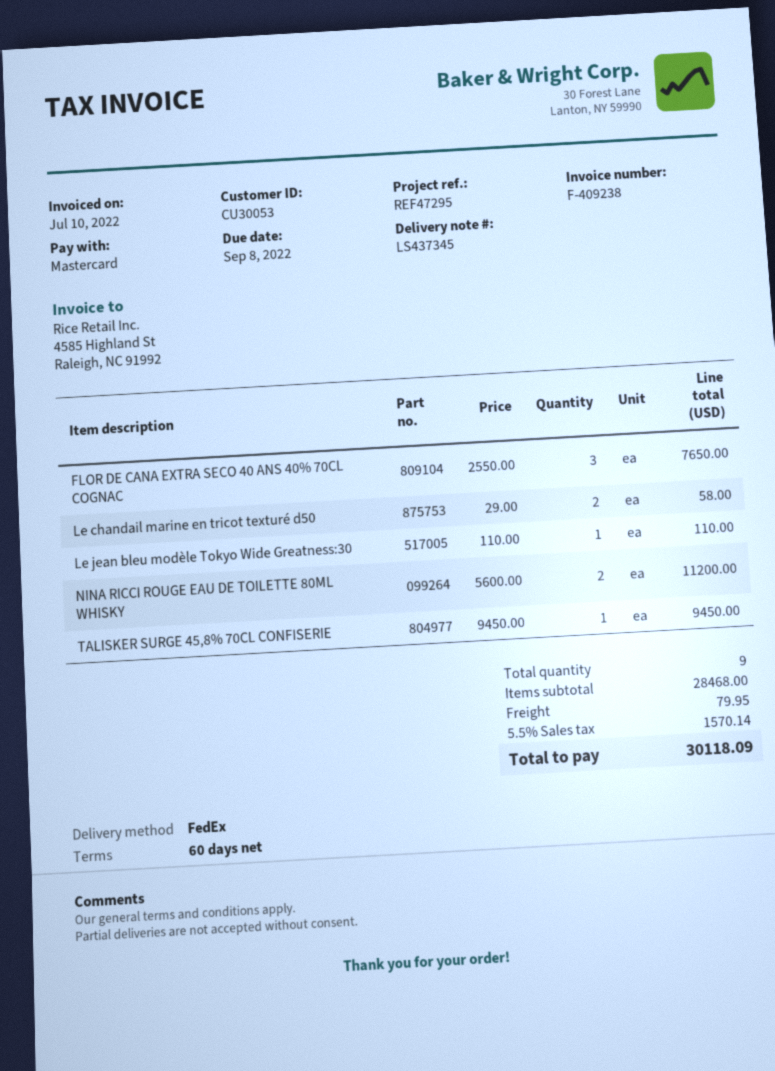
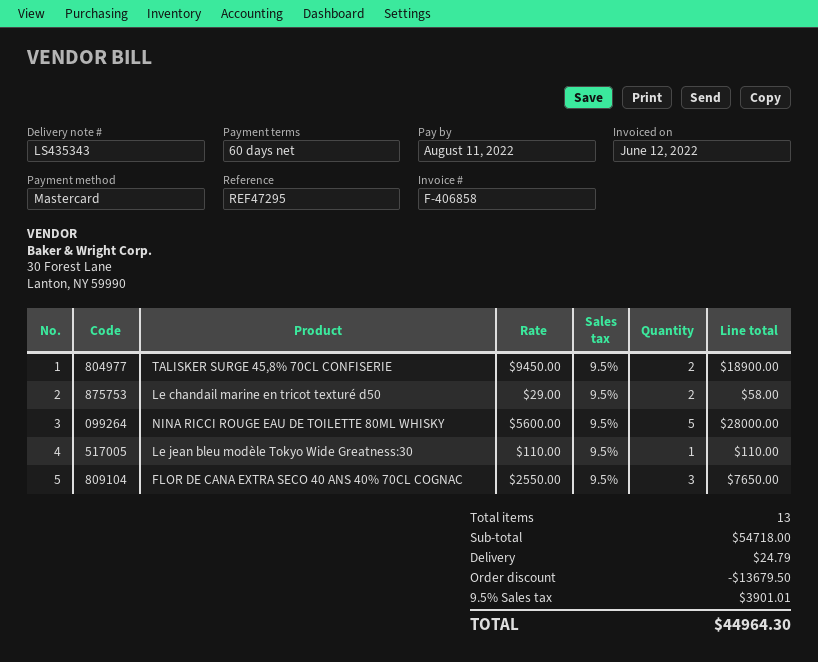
delivery note number: LS437345 -> LS435343
invoice number: F-409238 -> F-406858
invoice date: 2022-07-10 -> 2022-06-12
due date: 2022-09-08 -> 2022-08-11
NINA RICCI ROUGE EAU DE TOILETTE 80ML WHISKY: 2 x 5600.00 = 11200.00 -> 5 x 5600.00 = 28000.00
TALISKER SURGE 45,8% 70CL CONFISERIE: 1 x 9450.00 = 9450.00 -> 2 x 9450.00 = 18900.00
total quantity: 9 -> 13
subtotal: 28468.00 -> 54718.00
discount: none -> 13679.50
shipping: 79.95 -> 24.79
tax: 5.5% = 1570.14 -> 9.5% = 3901.01
total: 30118.09 -> 44964.30

